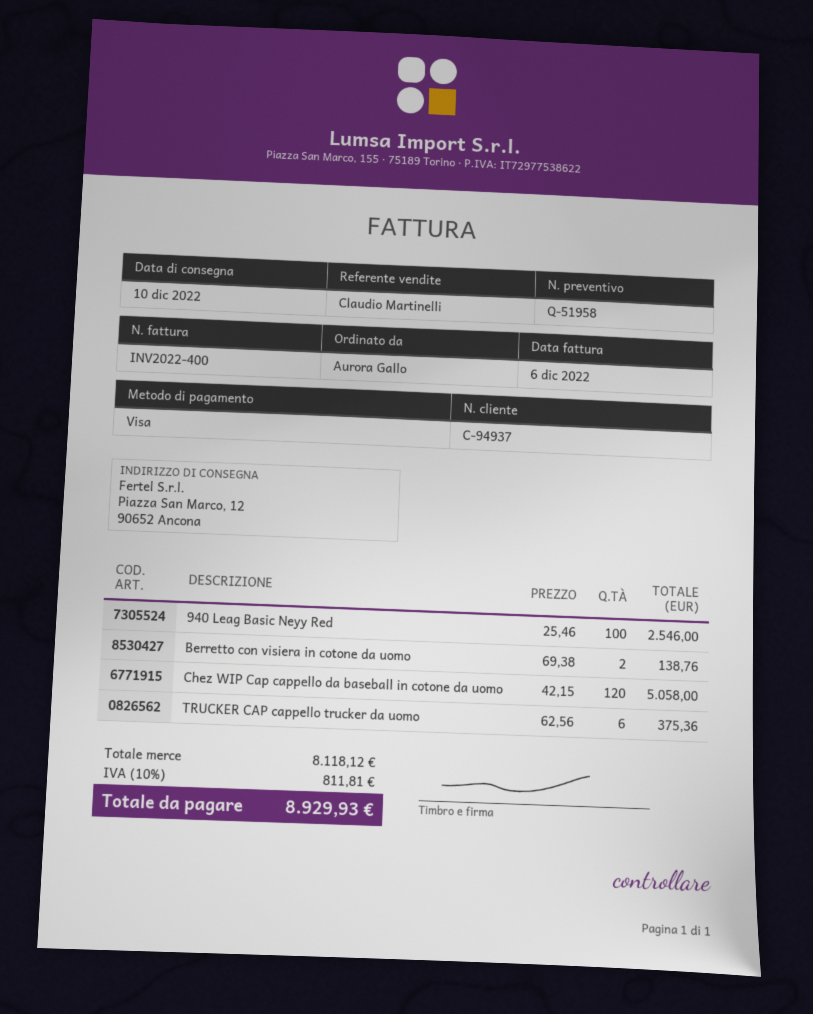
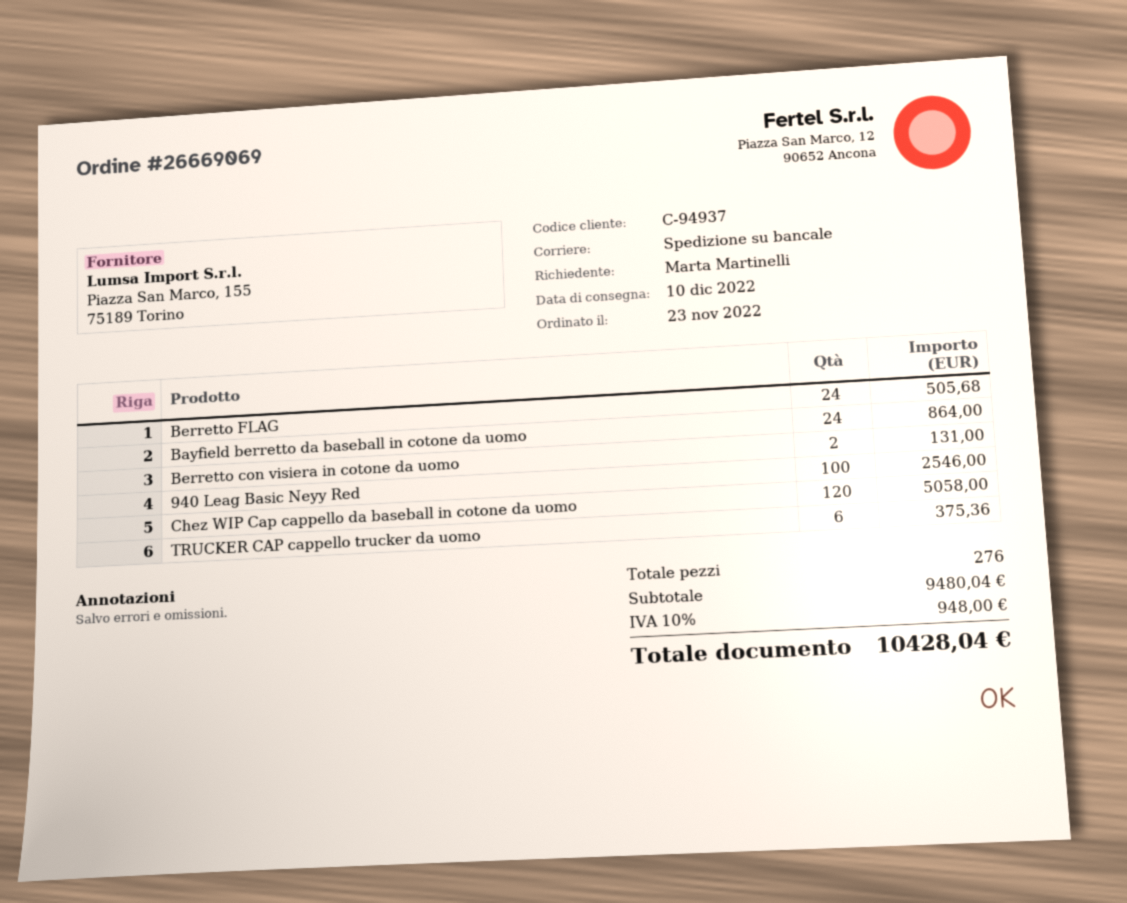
ordered by: Aurora Gallo -> Marta Martinelli
Berretto con visiera in cotone da uomo: 2 for 138.76 -> 2 for 131.00
Berretto FLAG: none -> 24 for 505.68
Bayfield berretto da baseball in cotone da uomo: none -> 24 for 864.00
subtotal: 8118.12 -> 9480.04
tax: 10% = 811.81 -> 10% = 948.00
total: 8929.93 -> 10428.04

